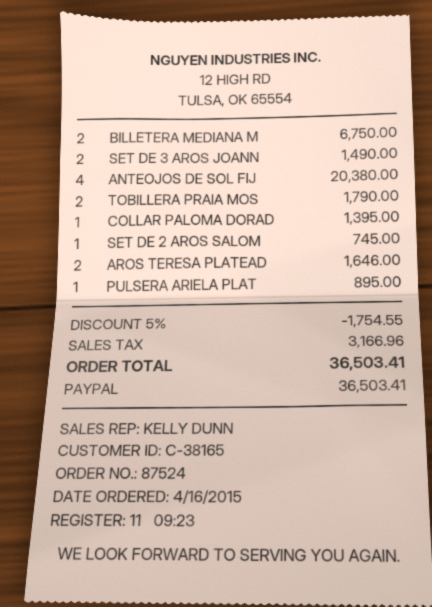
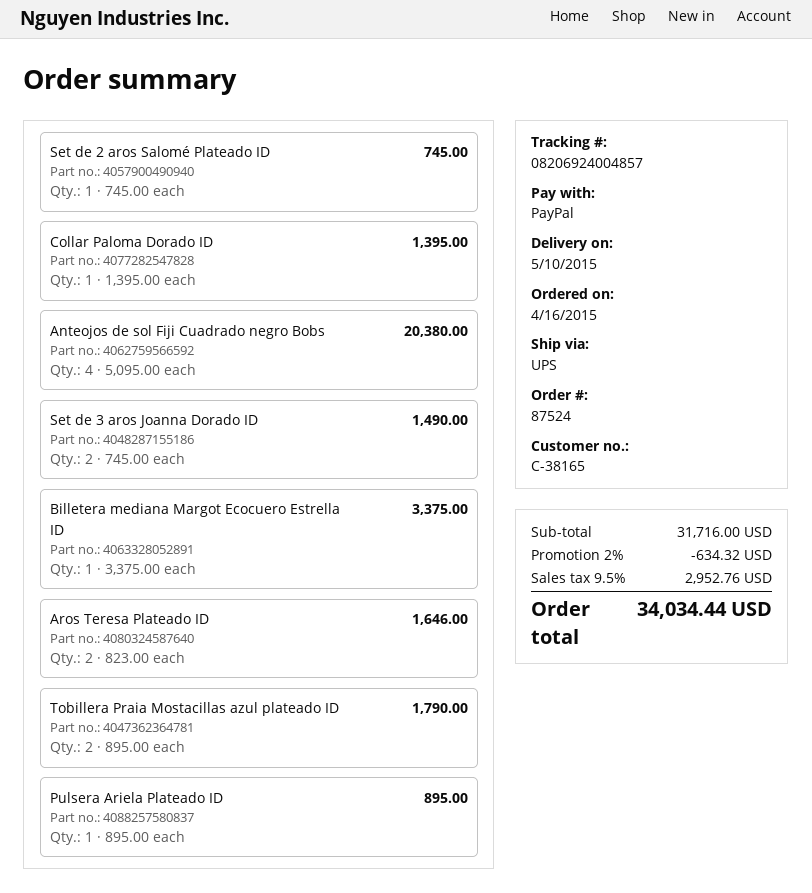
BILLETERA MEDIANA M: 2 for 6750.00 -> 1 for 3375.00
discount: 5% = 1754.55 -> 2% = 634.32
tax: 3166.96 -> 2952.76
total: 36503.41 -> 34034.44

